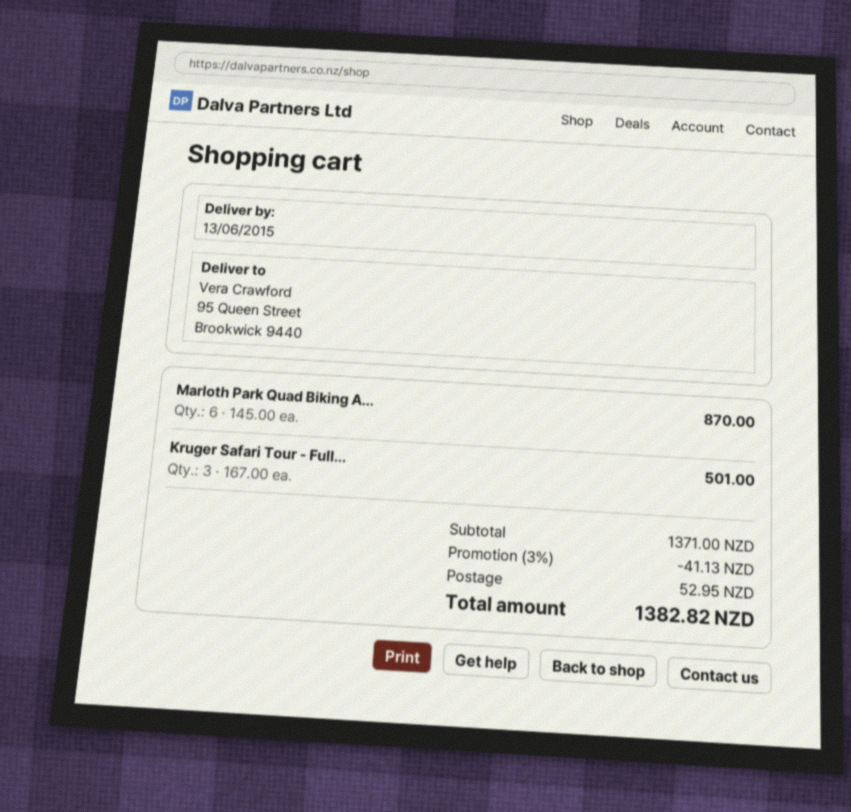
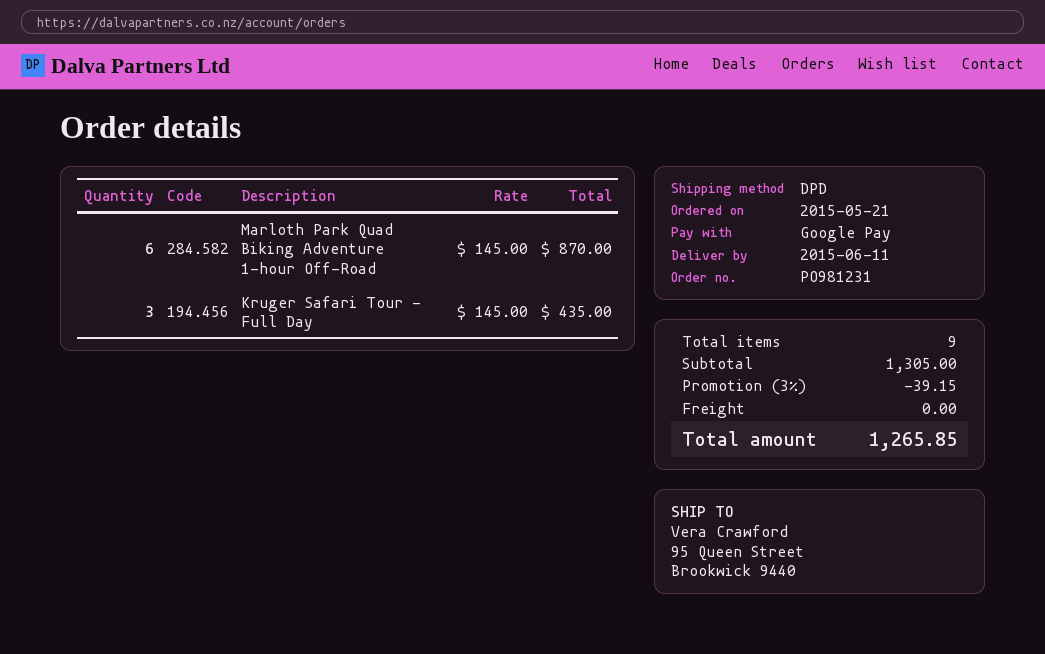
delivery date: 2015-06-13 -> 2015-06-11
Kruger Safari Tour - Full...: 3 x 167.00 = 501.00 -> 3 x 145.00 = 435.00
subtotal: 1371.00 -> 1305.00
discount: 3% = 41.13 -> 3% = 39.15
shipping: 52.95 -> 0.00
total: 1382.82 -> 1265.85

